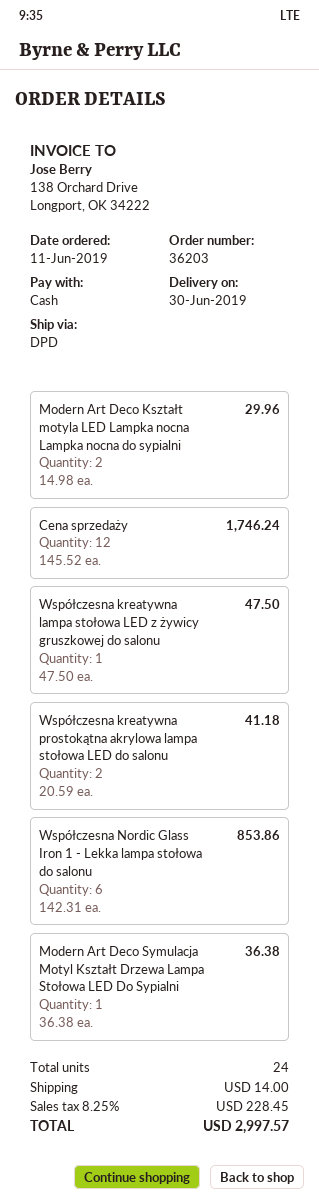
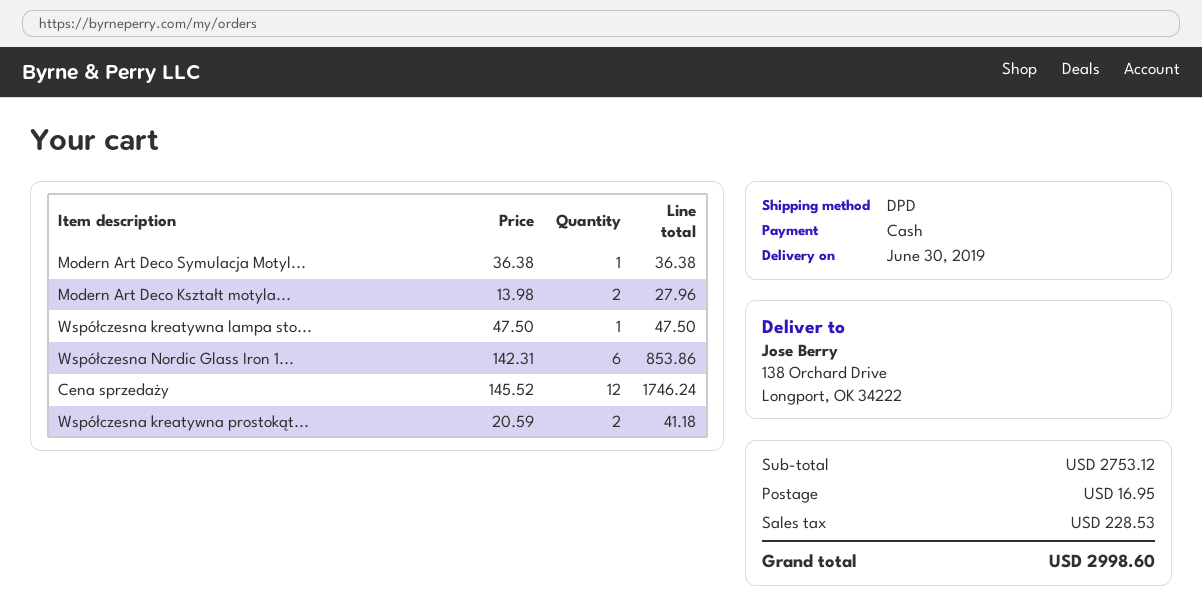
Modern Art Deco Kształt motyla LED Lampka nocna Lampka nocna do sypialni: 2 x 14.98 = 29.96 -> 2 x 13.98 = 27.96
shipping: 14.00 -> 16.95
tax: 228.45 -> 228.53
total: 2997.57 -> 2998.60

